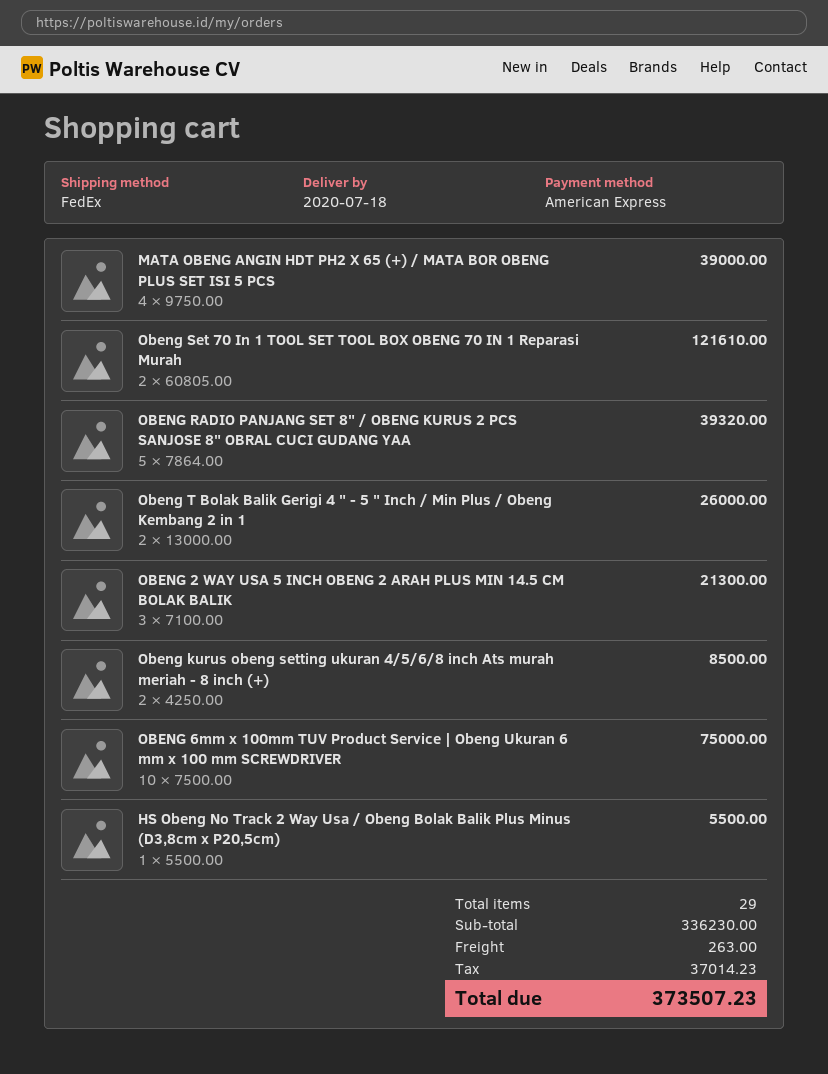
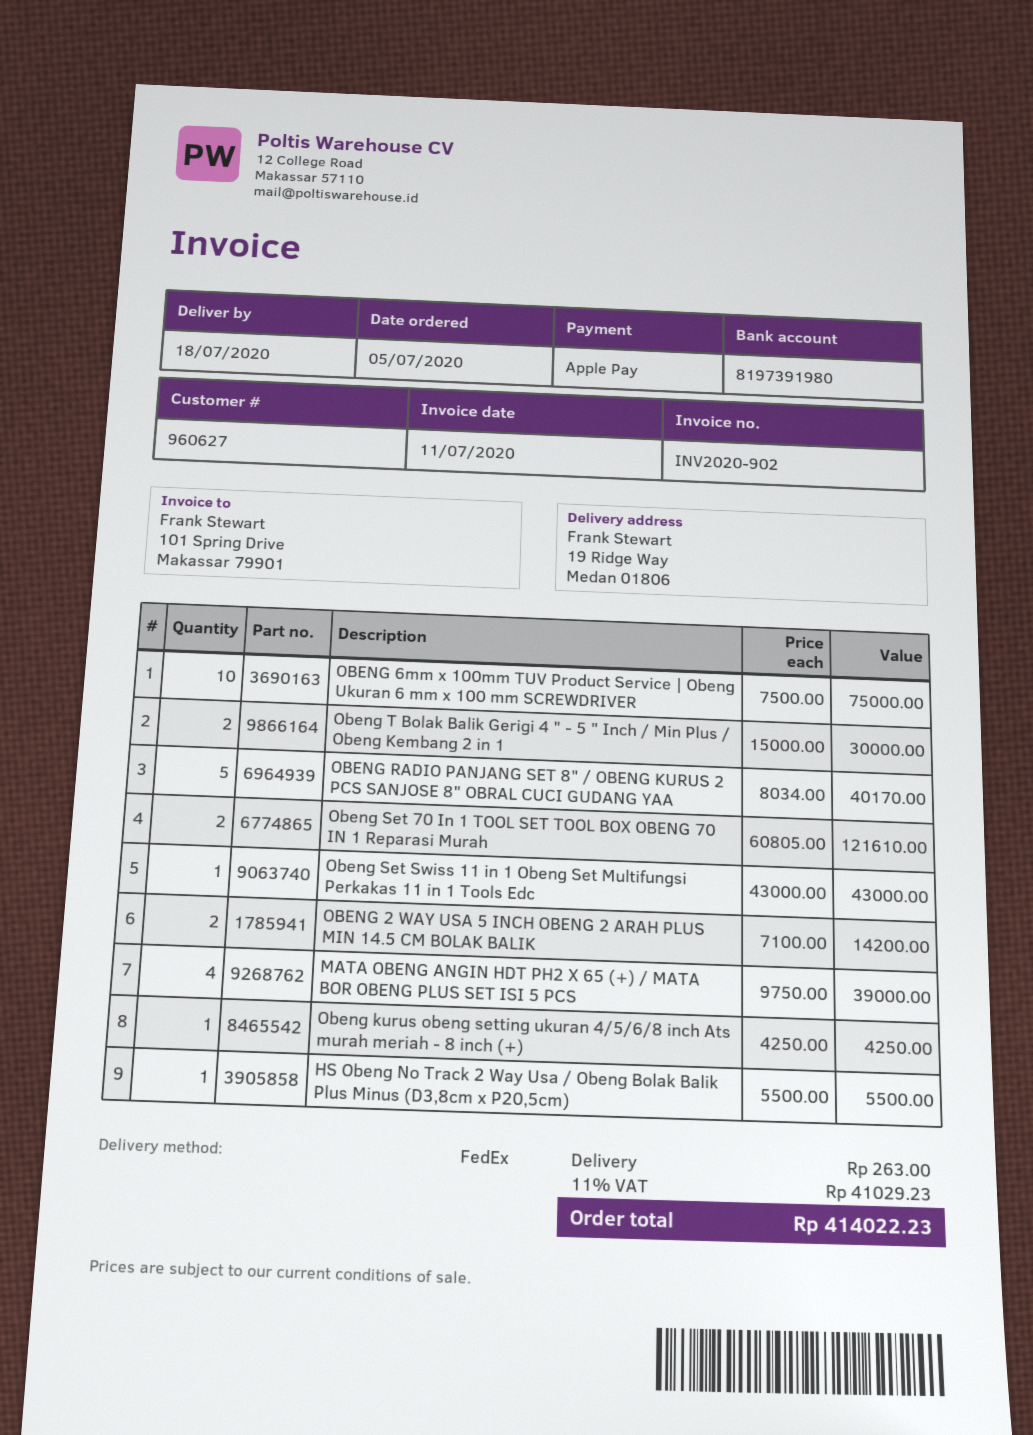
payment method: American Express -> Apple Pay
OBENG RADIO PANJANG SET 8" / OBENG KURUS 2 PCS SANJOSE 8" OBRAL CUCI GUDANG YAA: 5 x 7864.00 = 39320.00 -> 5 x 8034.00 = 40170.00
Obeng T Bolak Balik Gerigi 4 " - 5 " Inch / Min Plus / Obeng Kembang 2 in 1: 2 x 13000.00 = 26000.00 -> 2 x 15000.00 = 30000.00
OBENG 2 WAY USA 5 INCH OBENG 2 ARAH PLUS MIN 14.5 CM BOLAK BALIK: 3 x 7100.00 = 21300.00 -> 2 x 7100.00 = 14200.00
Obeng kurus obeng setting ukuran 4/5/6/8 inch Ats murah meriah - 8 inch (+): 2 x 4250.00 = 8500.00 -> 1 x 4250.00 = 4250.00
Obeng Set Swiss 11 in 1 Obeng Set Multifungsi Perkakas 11 in 1 Tools Edc: none -> 1 x 43000.00 = 43000.00
tax: 37014.23 -> 41029.23
total: 373507.23 -> 414022.23

